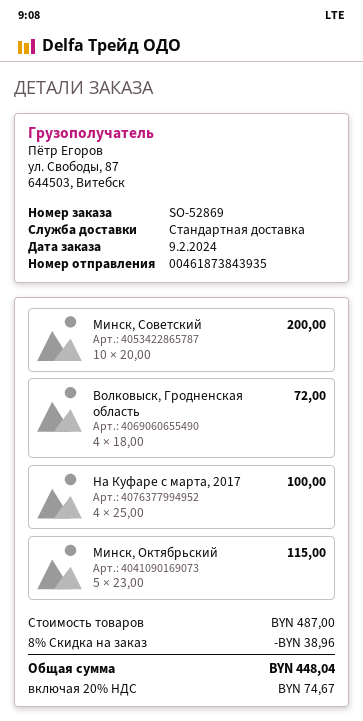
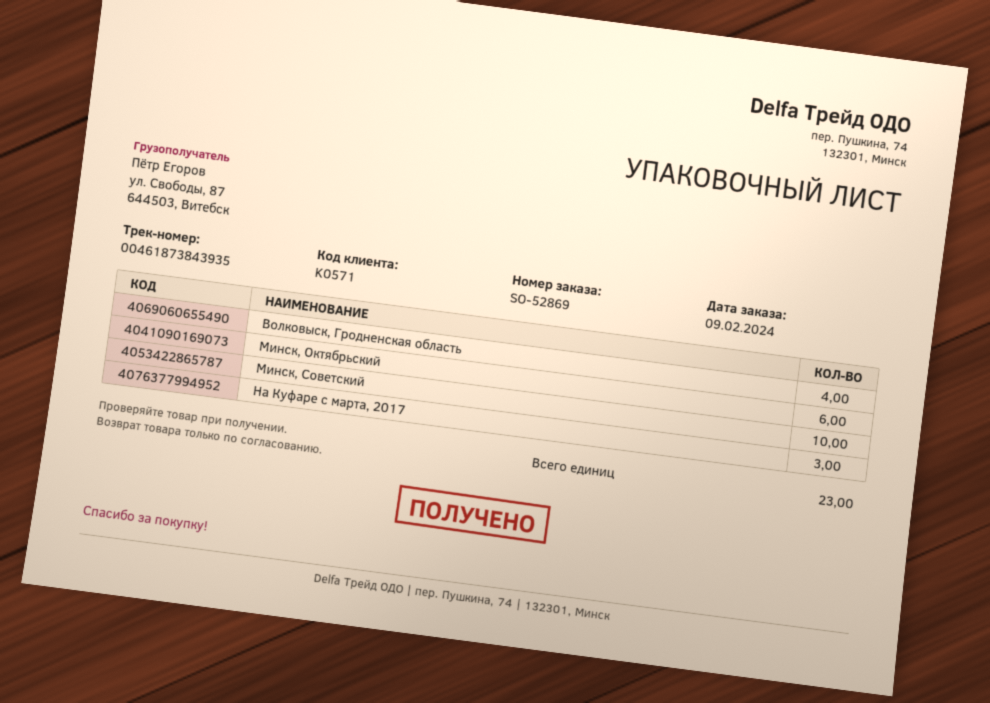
На Куфаре с марта, 2017: 4 -> 3
Минск, Октябрьский: 5 -> 6

